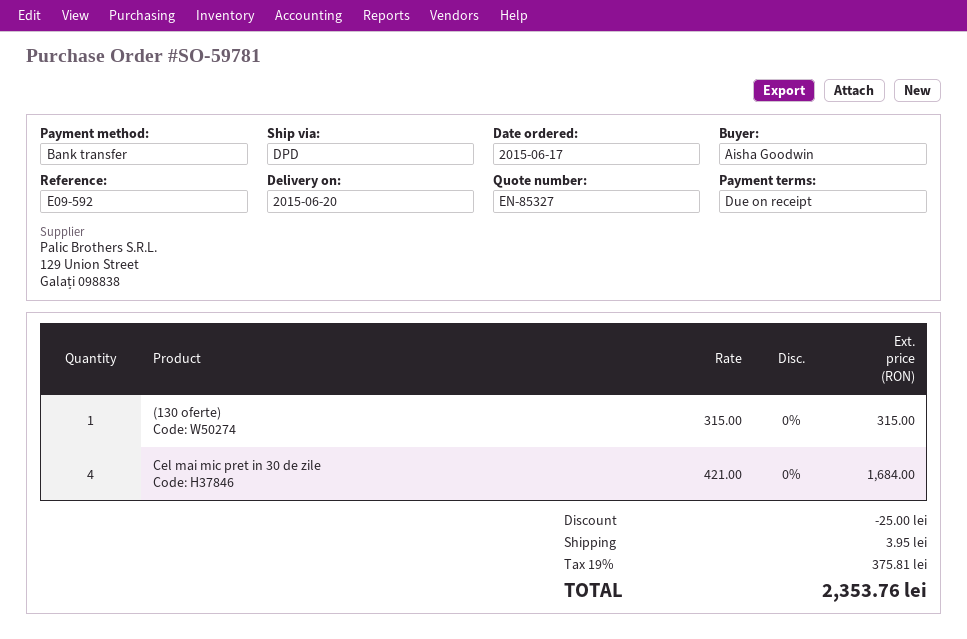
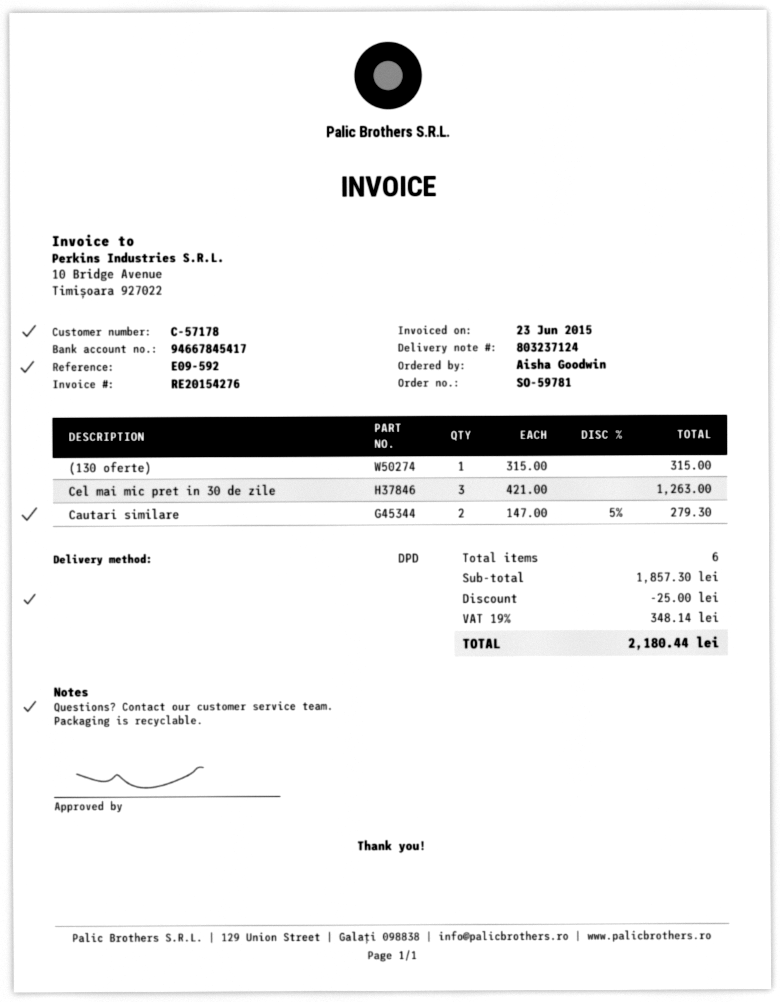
Cel mai mic pret in 30 de zile: 4 x 421.00 = 1684.00 -> 3 x 421.00 = 1263.00
Cautari similare: none -> 2 x 147.00 - 5% = 279.30
shipping: 3.95 -> none
tax: 19% = 375.81 -> 19% = 348.14
total: 2353.76 -> 2180.44

